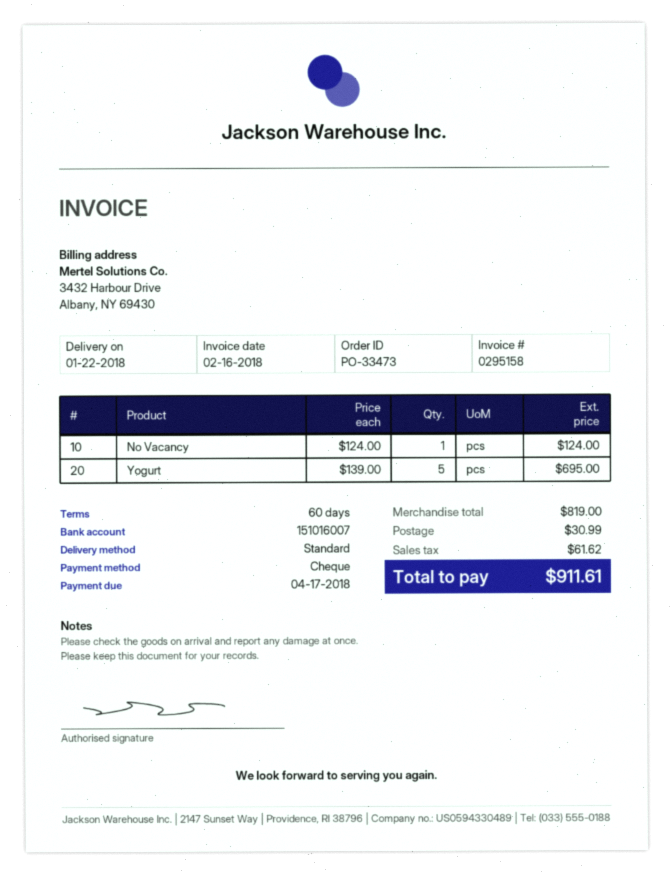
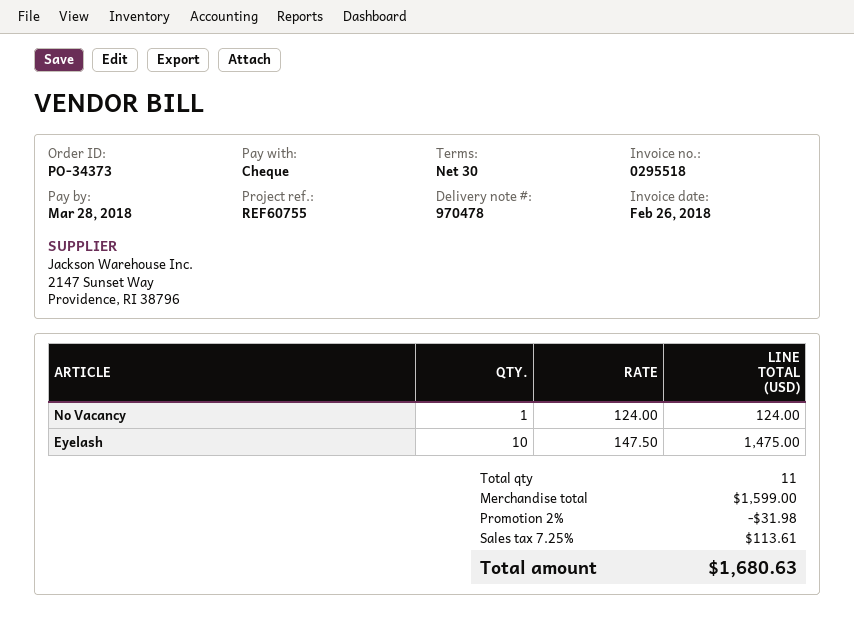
order number: PO-33473 -> PO-34373
invoice number: 0295158 -> 0295518
invoice date: 2018-02-16 -> 2018-02-26
payment terms: 60 days -> 30 days
due date: 2018-04-17 -> 2018-03-28
Yogurt: 5 x 139.00 = 695.00 -> none
Eyelash: none -> 10 x 147.50 = 1475.00
subtotal: 819.00 -> 1599.00
discount: none -> 2% = 31.98
shipping: 30.99 -> none
tax: 61.62 -> 113.61
total: 911.61 -> 1680.63

